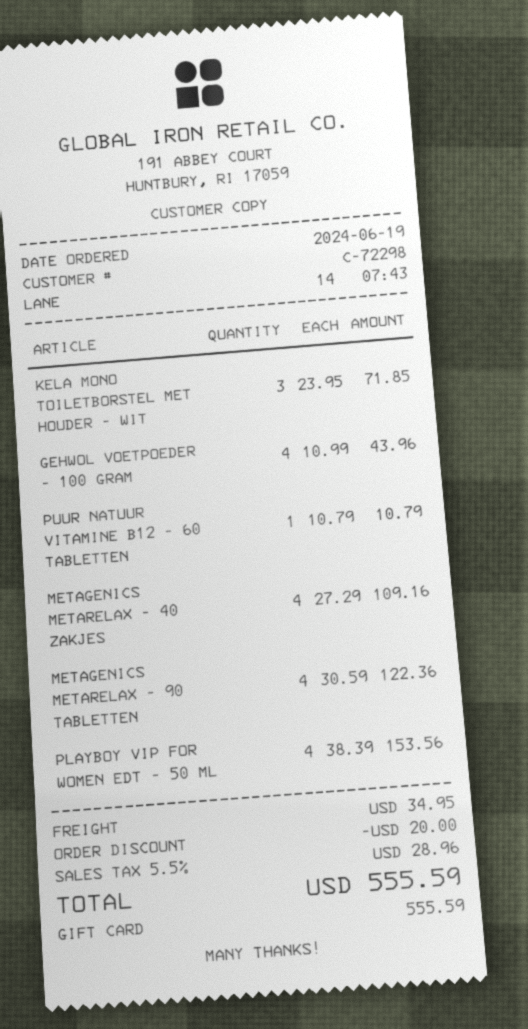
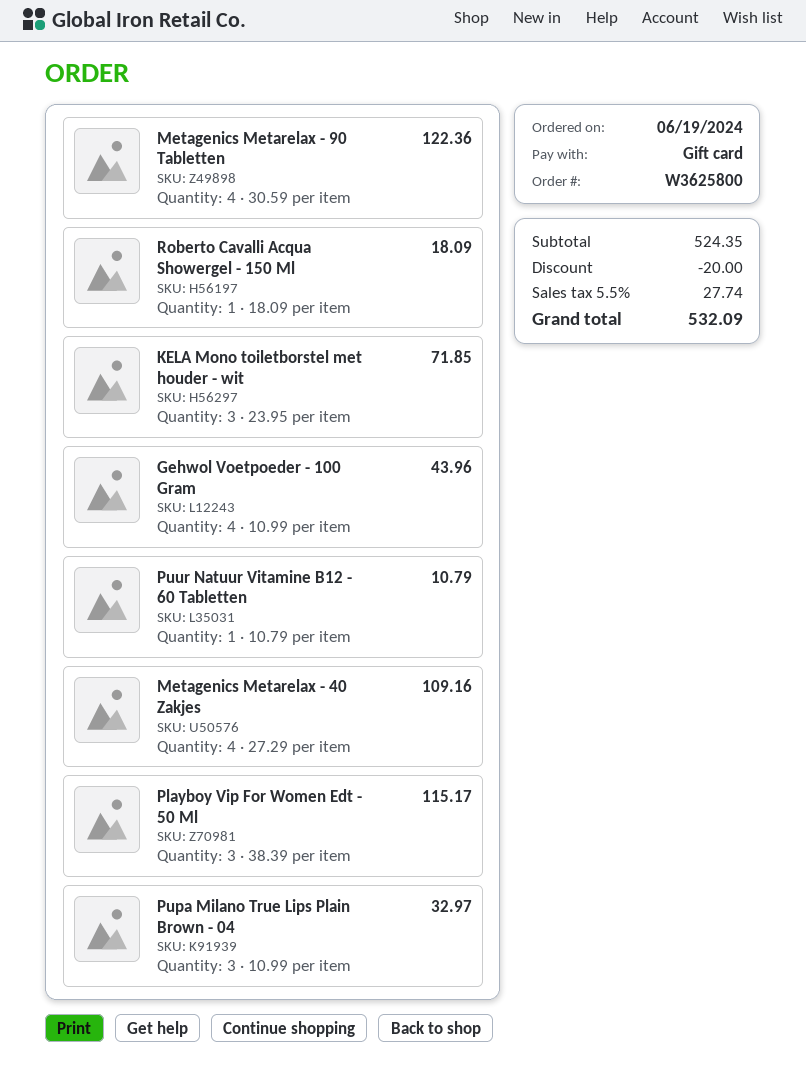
PLAYBOY VIP FOR WOMEN EDT - 50 ML: 4 x 38.39 = 153.56 -> 3 x 38.39 = 115.17
Roberto Cavalli Acqua Showergel - 150 Ml: none -> 1 x 18.09 = 18.09
Pupa Milano True Lips Plain Brown - 04: none -> 3 x 10.99 = 32.97
shipping: 34.95 -> none
tax: 5.5% = 28.96 -> 5.5% = 27.74
total: 555.59 -> 532.09

